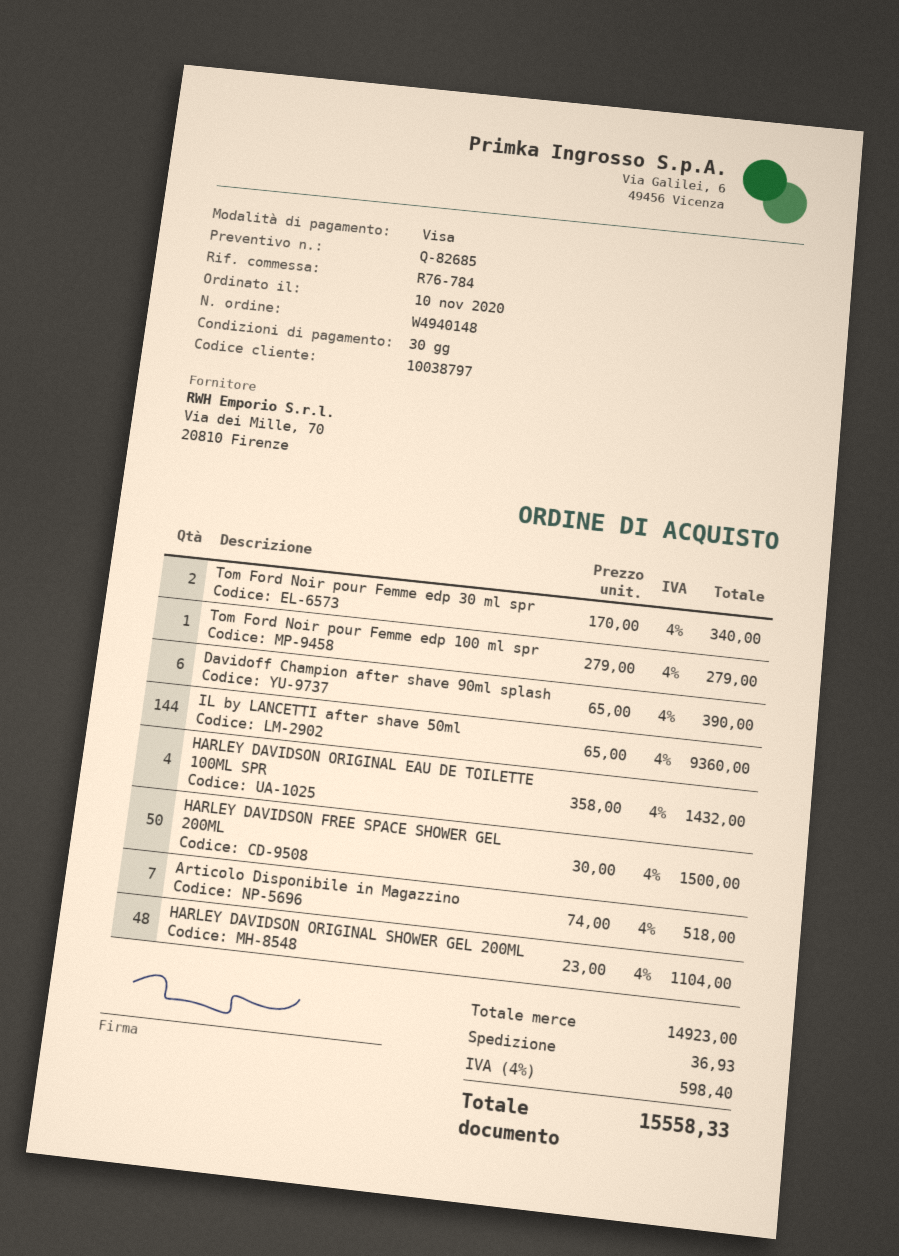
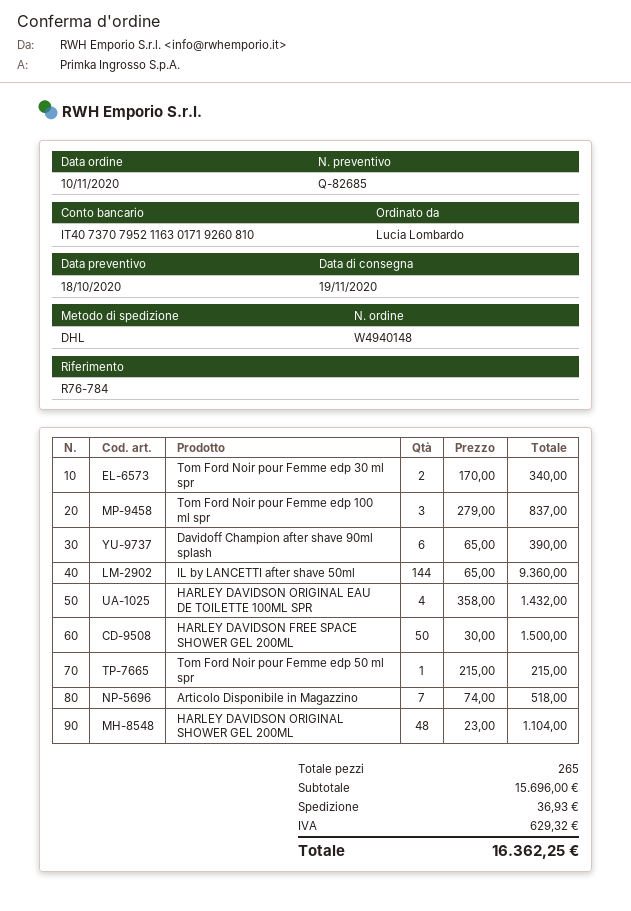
Tom Ford Noir pour Femme edp 100 ml spr: 1 x 279.00 = 279.00 -> 3 x 279.00 = 837.00
Tom Ford Noir pour Femme edp 50 ml spr: none -> 1 x 215.00 = 215.00
subtotal: 14923.00 -> 15696.00
tax: 598.40 -> 629.32
total: 15558.33 -> 16362.25

